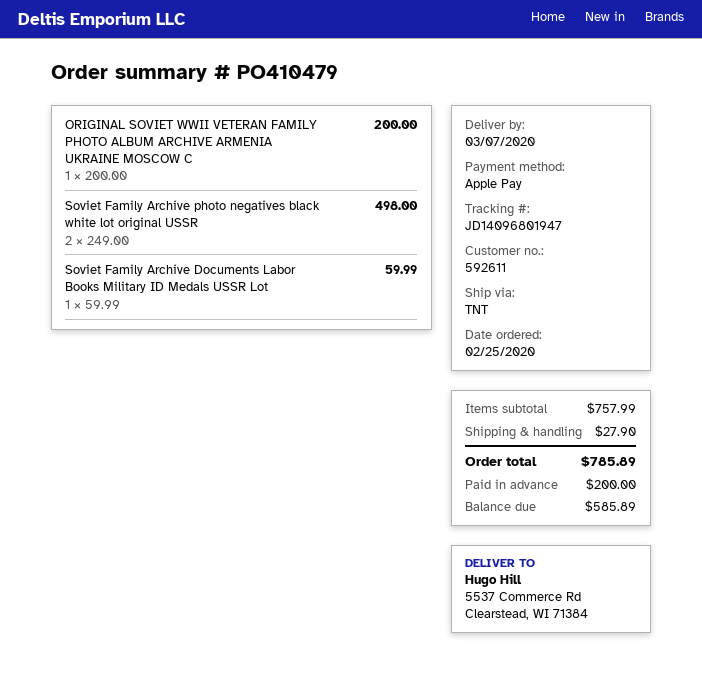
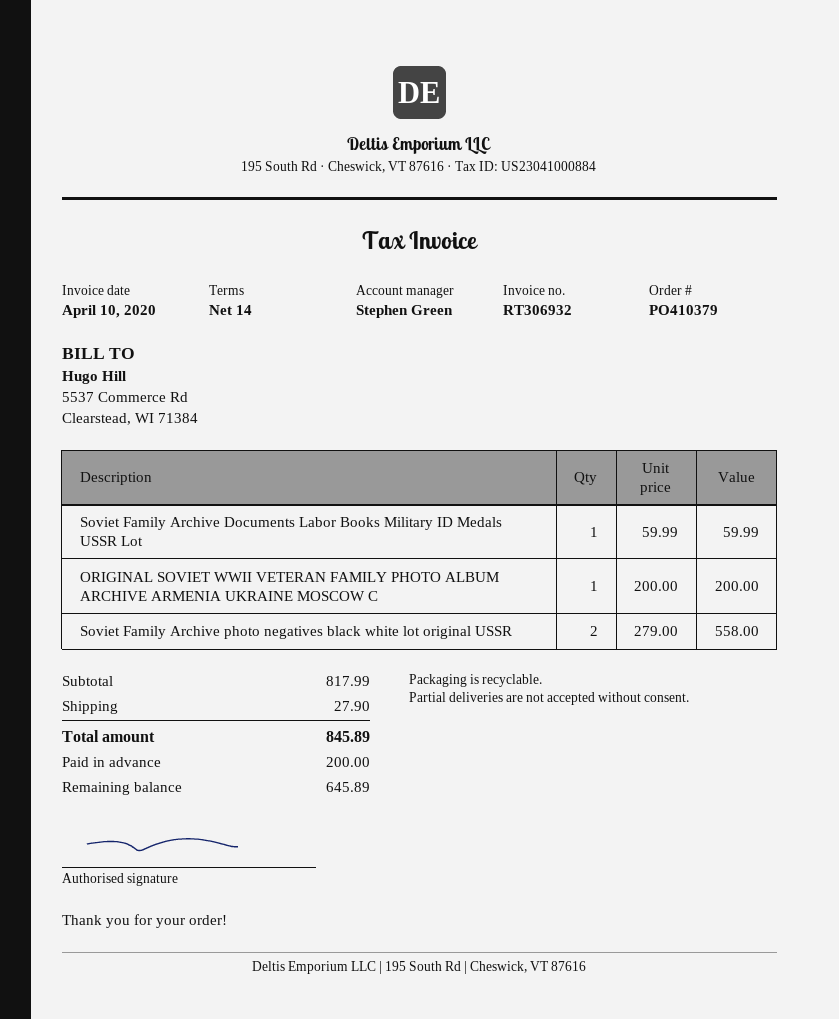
order number: PO410479 -> PO410379
Soviet Family Archive photo negatives black white lot original USSR: 2 x 249.00 = 498.00 -> 2 x 279.00 = 558.00
subtotal: 757.99 -> 817.99
total: 785.89 -> 845.89
balance: 585.89 -> 645.89

